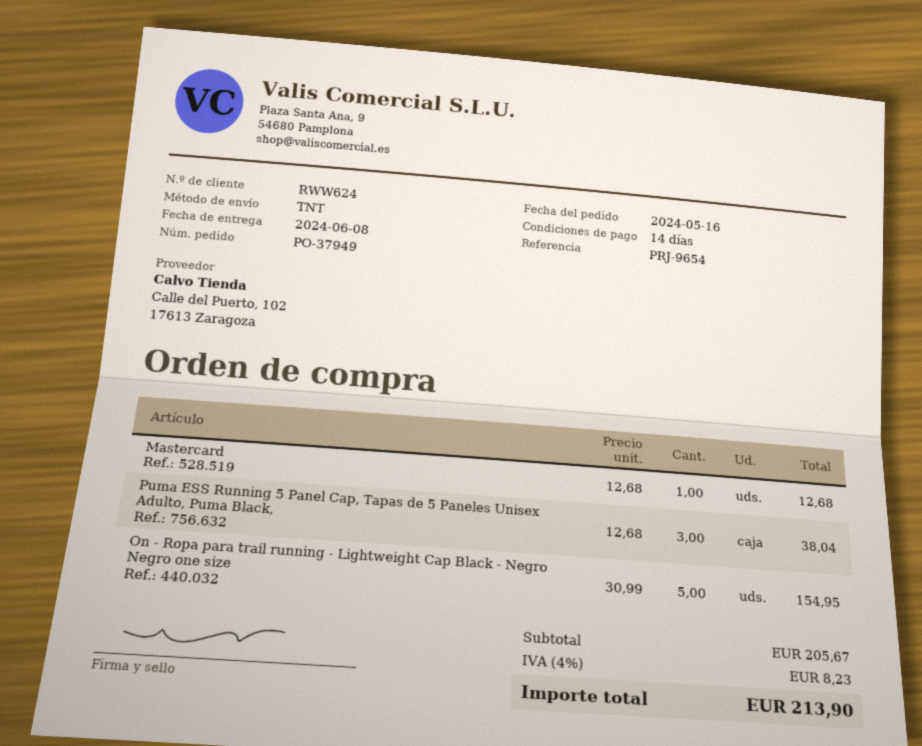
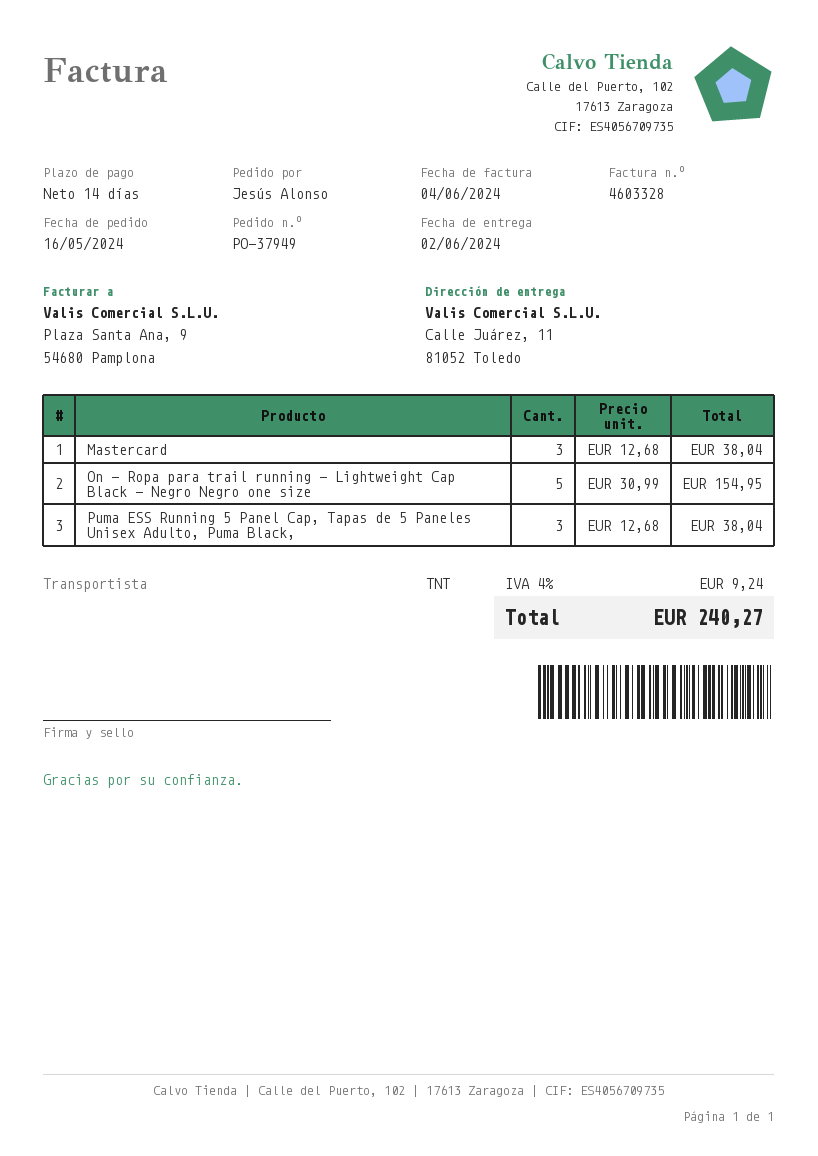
delivery date: 2024-06-08 -> 2024-06-02
Mastercard: 1 x 12.68 = 12.68 -> 3 x 12.68 = 38.04
tax: 4% = 8.23 -> 4% = 9.24
total: 213.90 -> 240.27

